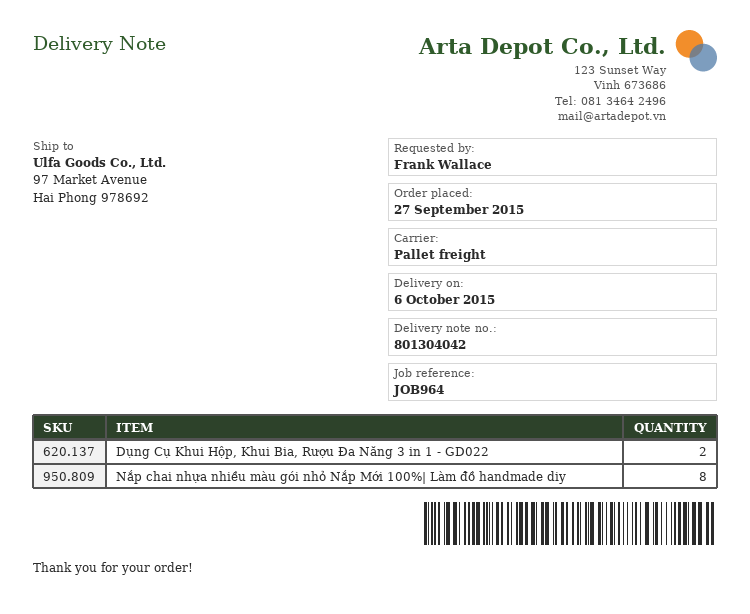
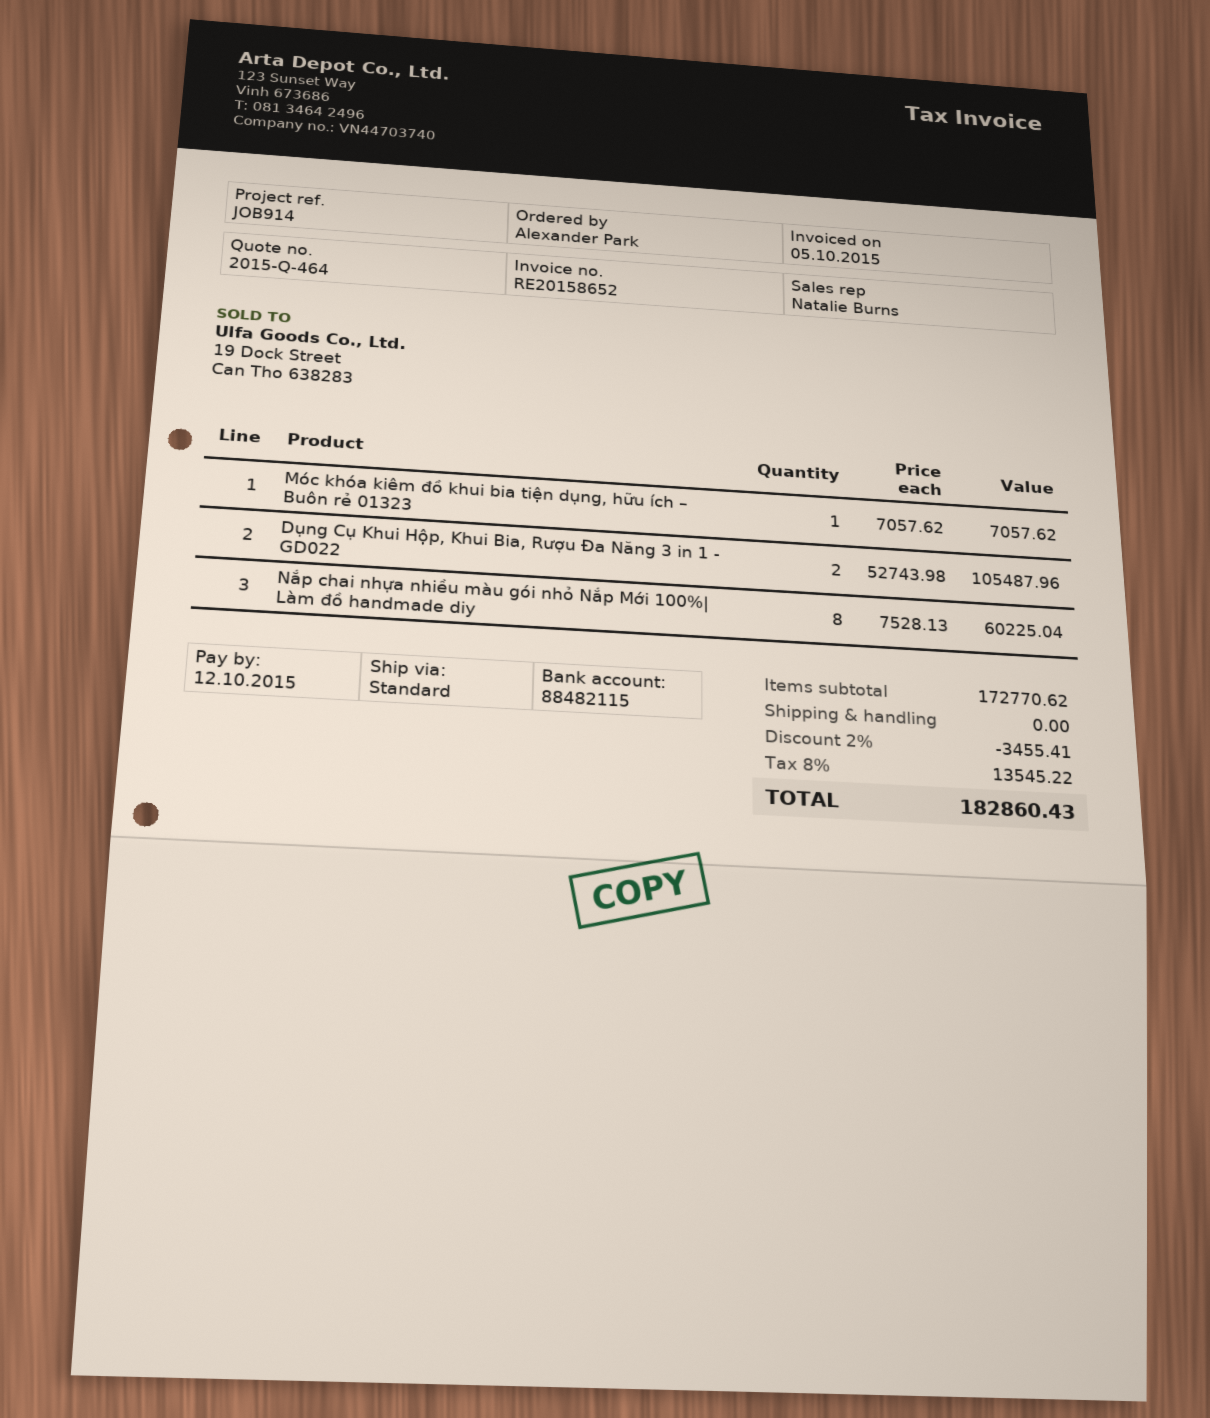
reference: JOB964 -> JOB914
ordered by: Frank Wallace -> Alexander Park
shipping method: pallet freight -> standard
Móc khóa kiêm đồ khui bia tiện dụng, hữu ích – Buôn rẻ 01323: none -> 1

